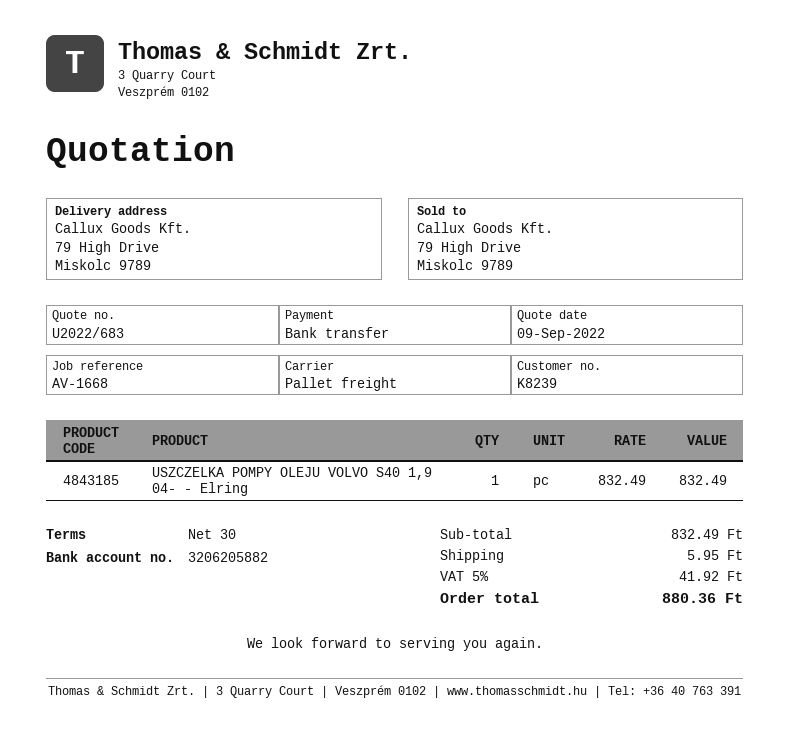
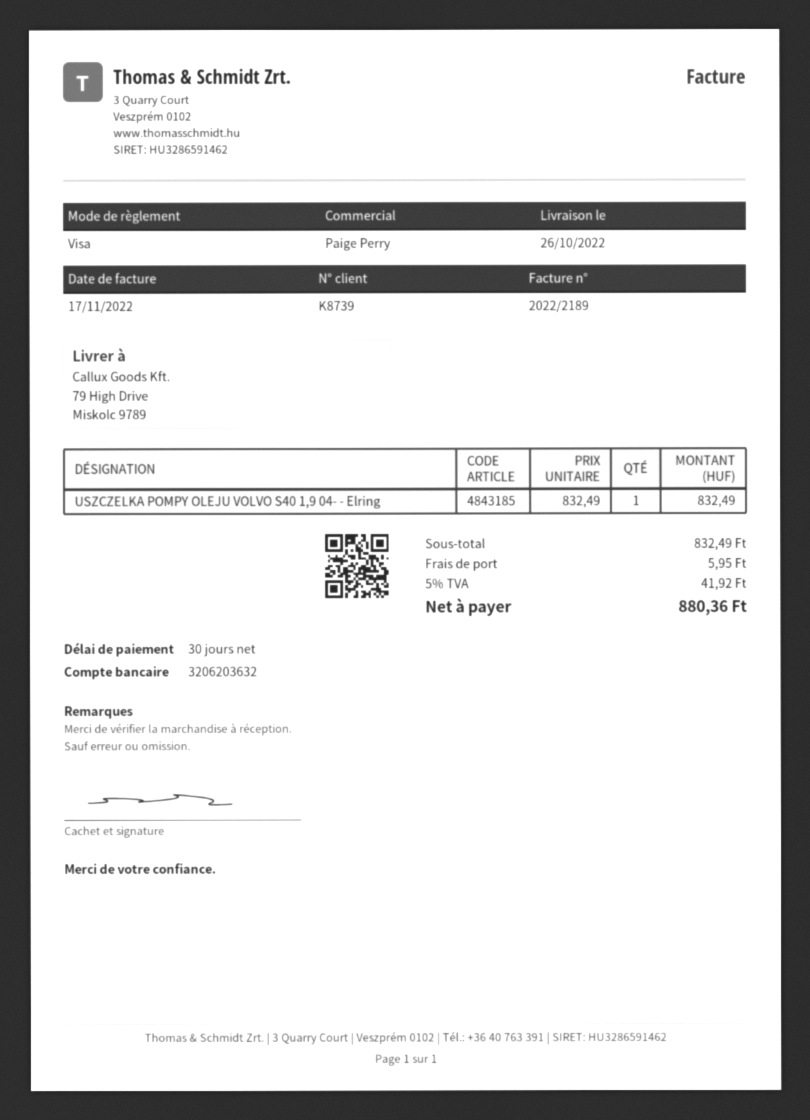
customer number: K8239 -> K8739
payment method: bank transfer -> Visa
bank account: 3206205882 -> 3206203632

